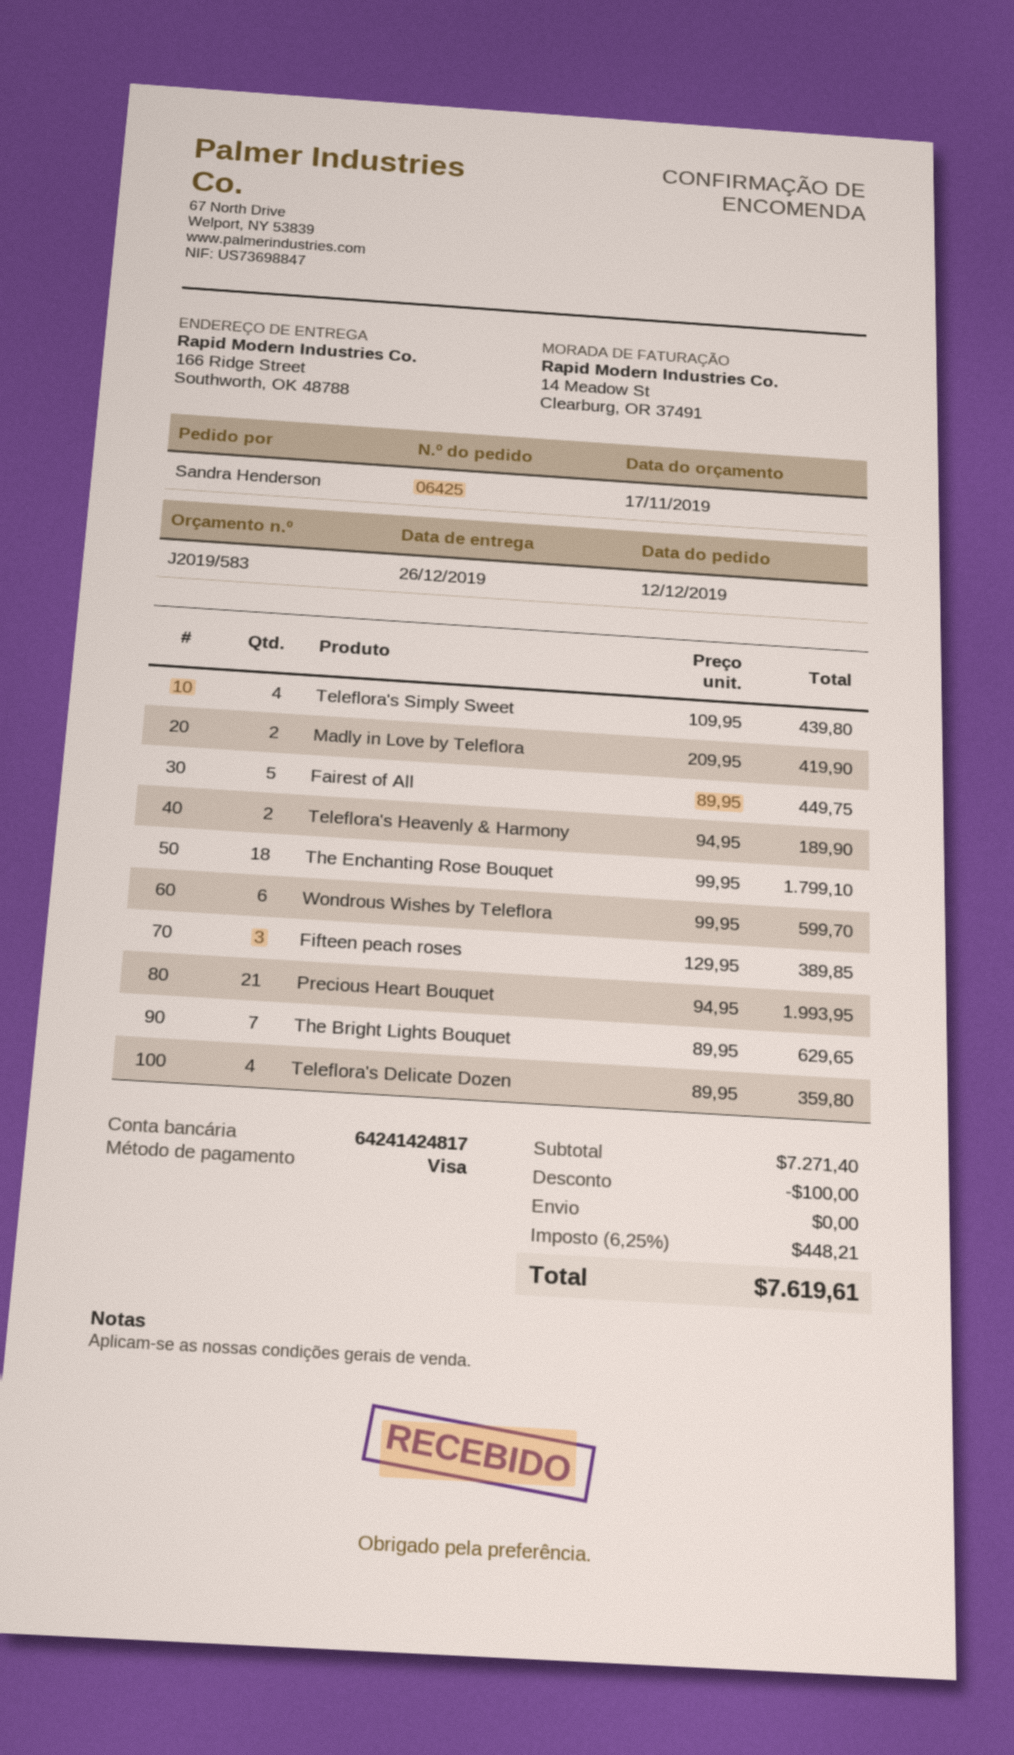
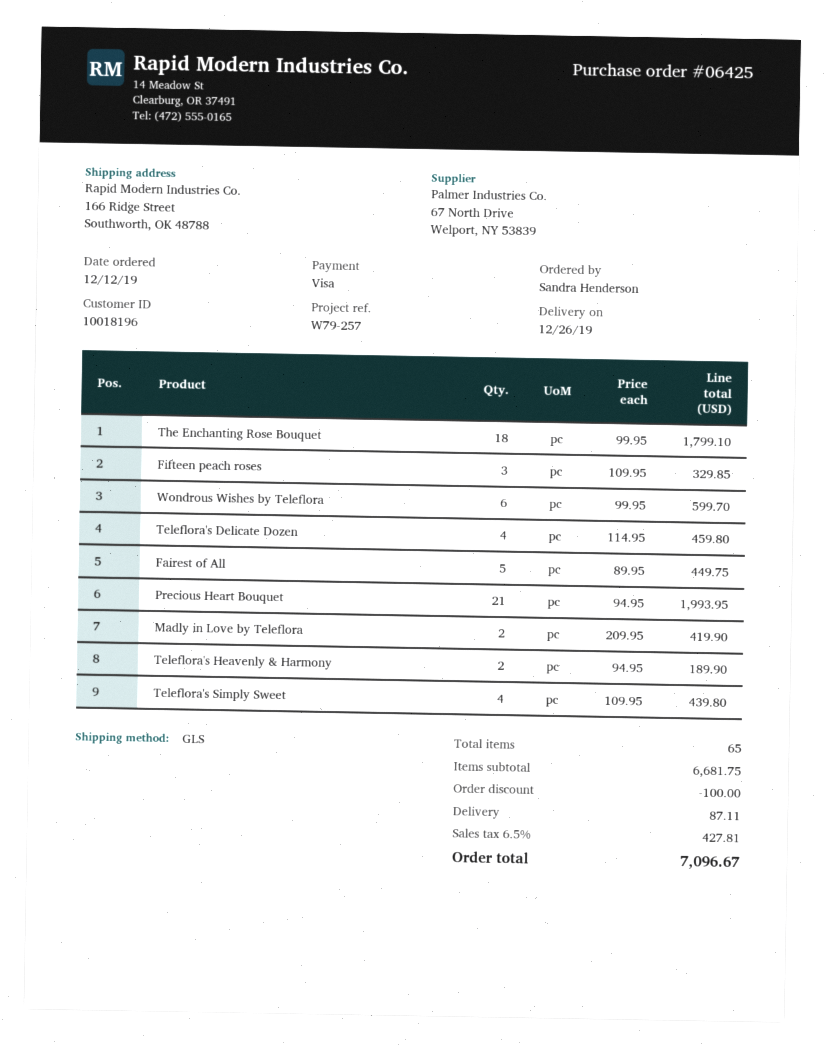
Fifteen peach roses: 3 x 129.95 = 389.85 -> 3 x 109.95 = 329.85
The Bright Lights Bouquet: 7 x 89.95 = 629.65 -> none
Teleflora's Delicate Dozen: 4 x 89.95 = 359.80 -> 4 x 114.95 = 459.80
subtotal: 7271.40 -> 6681.75
shipping: 0.00 -> 87.11
tax: 6.25% = 448.21 -> 6.5% = 427.81
total: 7619.61 -> 7096.67

